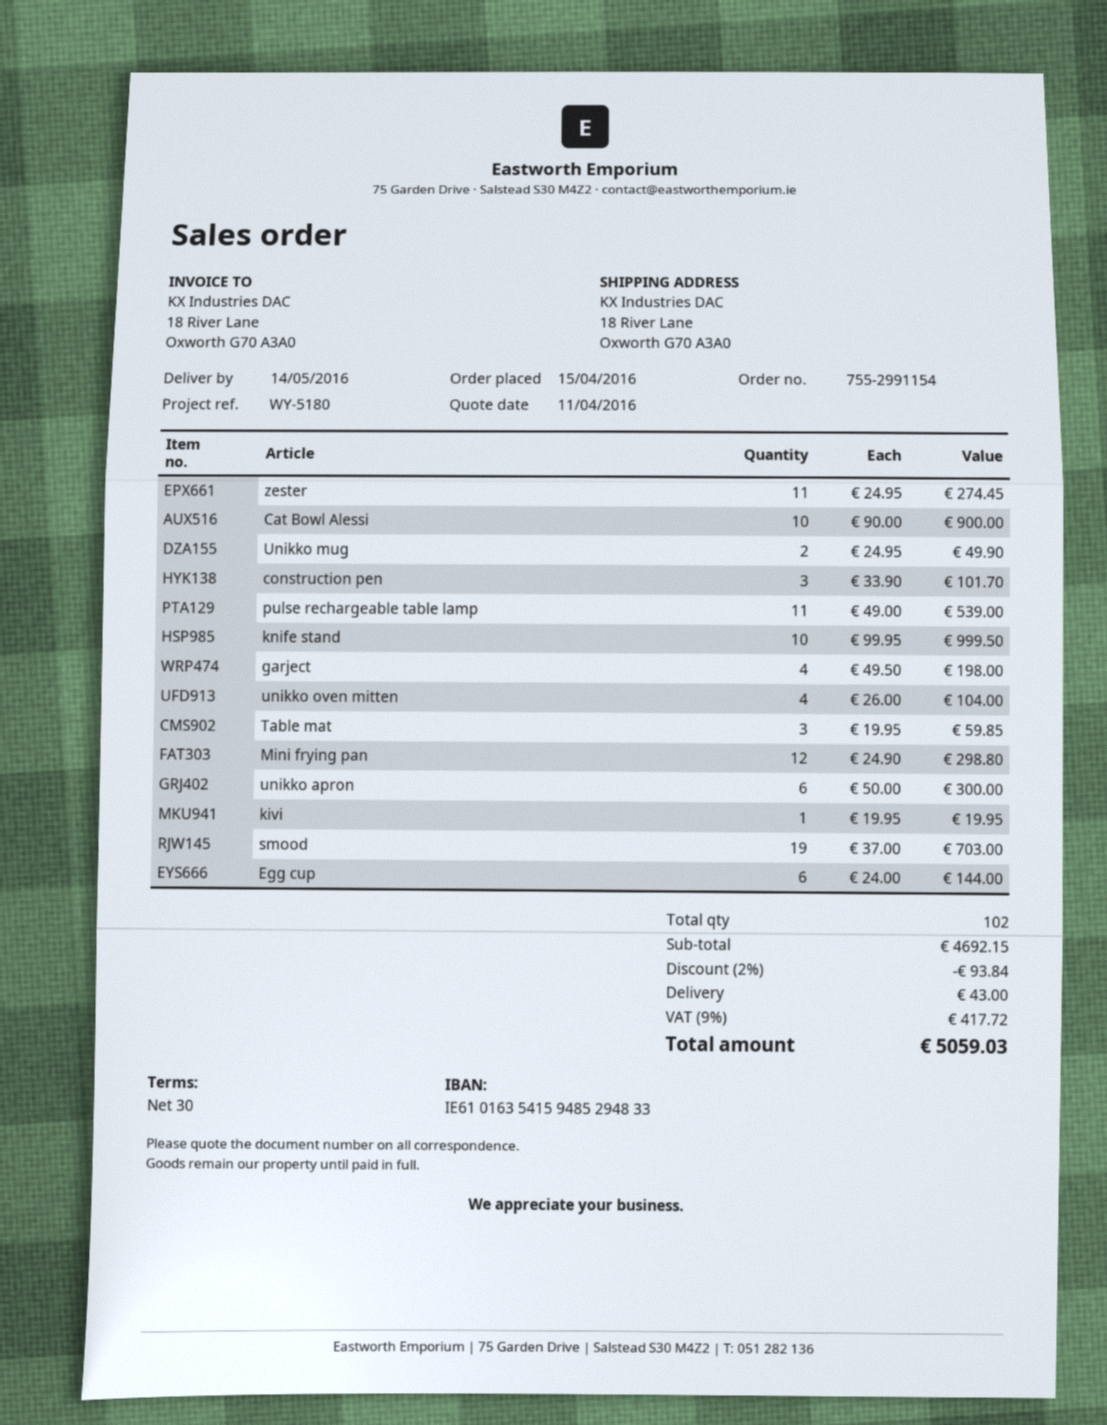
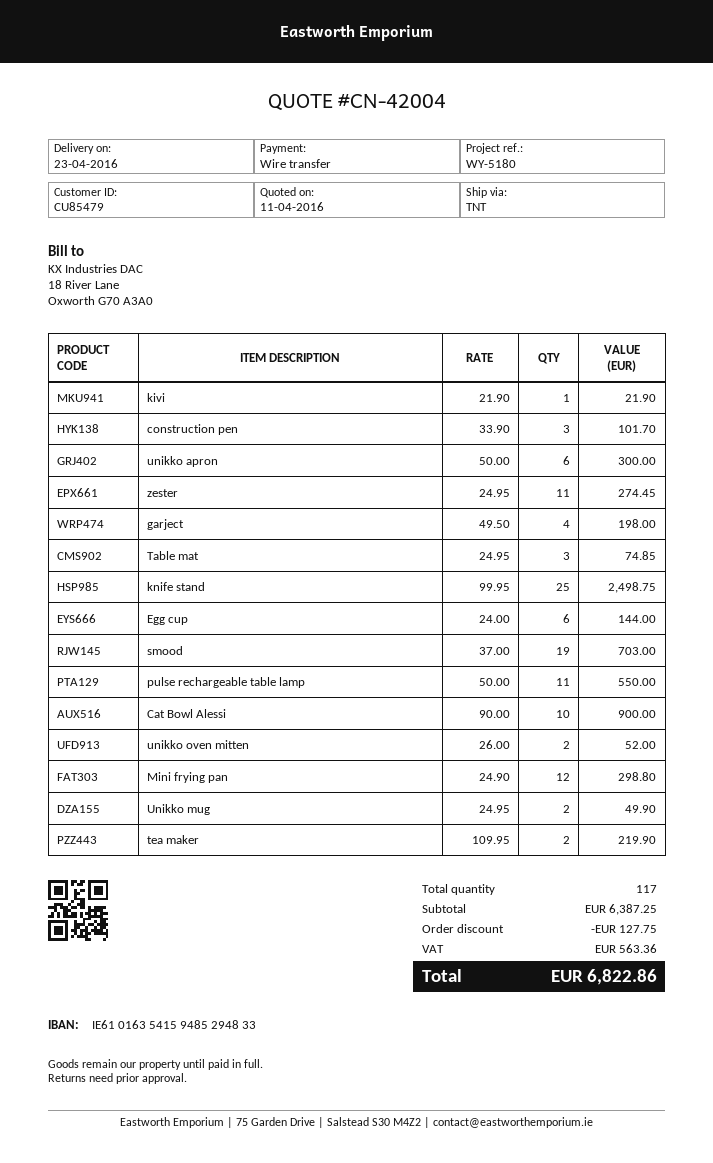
delivery date: 2016-05-14 -> 2016-04-23
pulse rechargeable table lamp: 11 x 49.00 = 539.00 -> 11 x 50.00 = 550.00
knife stand: 10 x 99.95 = 999.50 -> 25 x 99.95 = 2498.75
unikko oven mitten: 4 x 26.00 = 104.00 -> 2 x 26.00 = 52.00
Table mat: 3 x 19.95 = 59.85 -> 3 x 24.95 = 74.85
kivi: 1 x 19.95 = 19.95 -> 1 x 21.90 = 21.90
tea maker: none -> 2 x 109.95 = 219.90
total quantity: 102 -> 117
subtotal: 4692.15 -> 6387.25
discount: 93.84 -> 127.75
shipping: 43.00 -> none
tax: 417.72 -> 563.36
total: 5059.03 -> 6822.86

